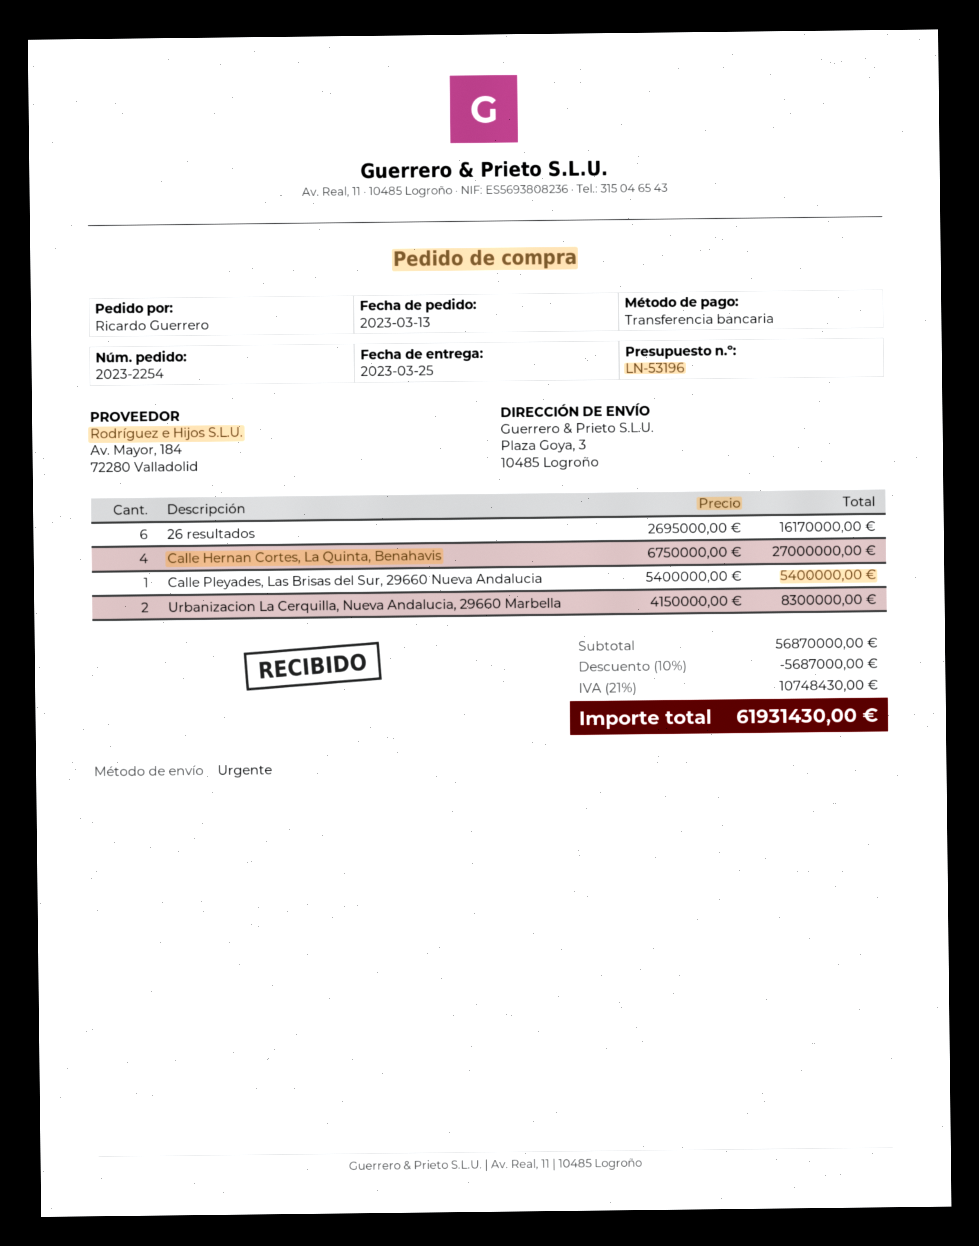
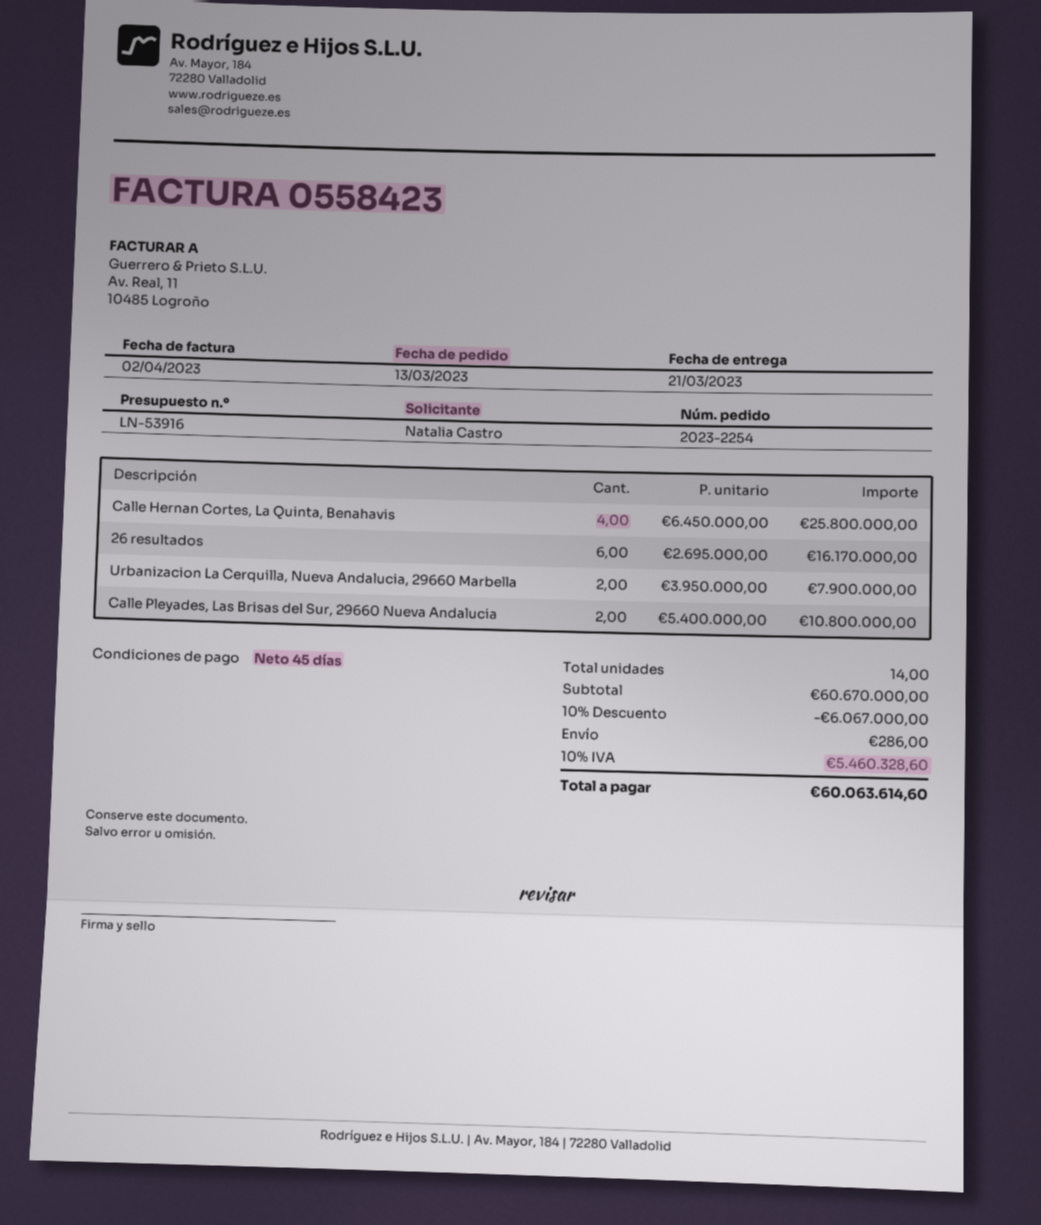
quote number: LN-53196 -> LN-53916
delivery date: 2023-03-25 -> 2023-03-21
ordered by: Ricardo Guerrero -> Natalia Castro
Calle Hernan Cortes, La Quinta, Benahavis: 4 x 6750000.00 = 27000000.00 -> 4 x 6450000.00 = 25800000.00
Calle Pleyades, Las Brisas del Sur, 29660 Nueva Andalucia: 1 x 5400000.00 = 5400000.00 -> 2 x 5400000.00 = 10800000.00
Urbanizacion La Cerquilla, Nueva Andalucia, 29660 Marbella: 2 x 4150000.00 = 8300000.00 -> 2 x 3950000.00 = 7900000.00
subtotal: 56870000.00 -> 60670000.00
discount: 10% = 5687000.00 -> 10% = 6067000.00
shipping: none -> 286.00
tax: 21% = 10748430.00 -> 10% = 5460328.60
total: 61931430.00 -> 60063614.60

